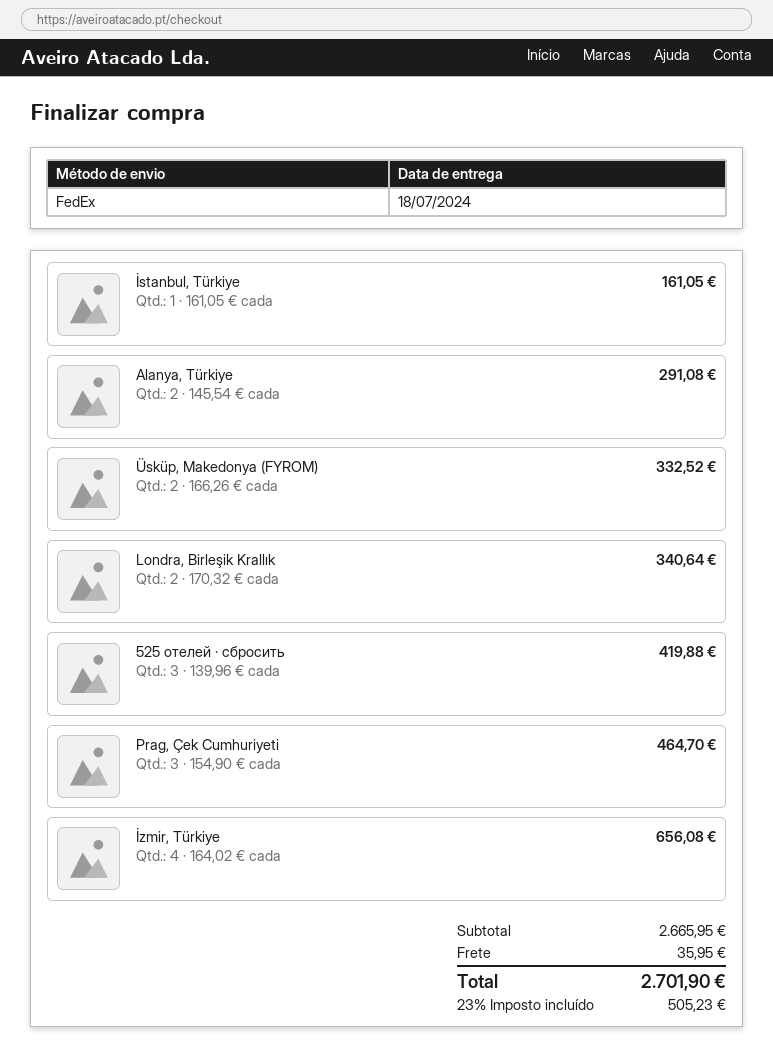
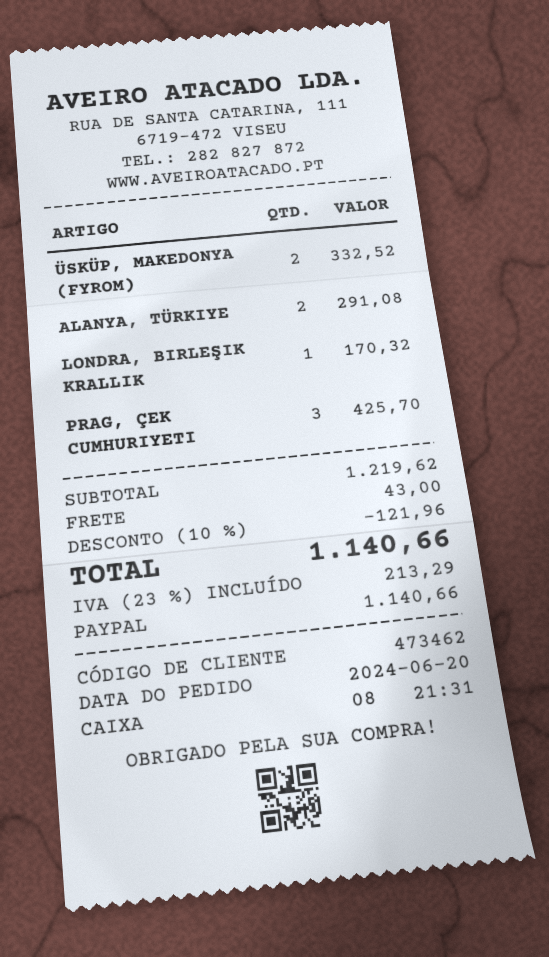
İstanbul, Türkiye: 1 for 161.05 -> none
Londra, Birleşik Krallık: 2 for 340.64 -> 1 for 170.32
525 отелей · сбросить: 3 for 419.88 -> none
Prag, Çek Cumhuriyeti: 3 for 464.70 -> 3 for 425.70
İzmir, Türkiye: 4 for 656.08 -> none
subtotal: 2665.95 -> 1219.62
discount: none -> 10% = 121.96
shipping: 35.95 -> 43.00
tax: 23% = 505.23 -> 23% = 213.29
total: 2701.90 -> 1140.66

